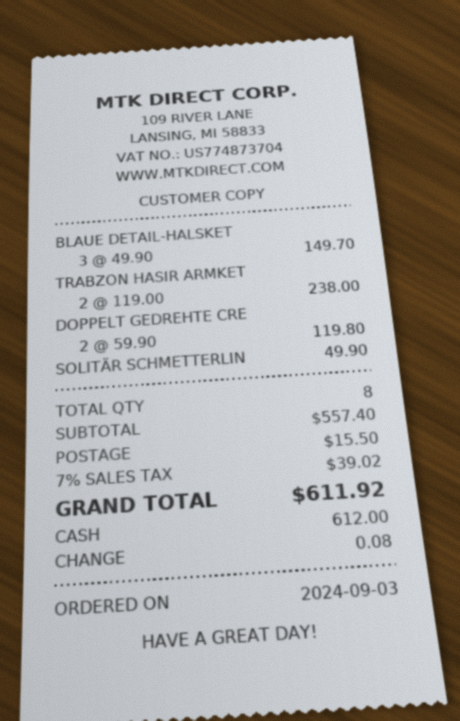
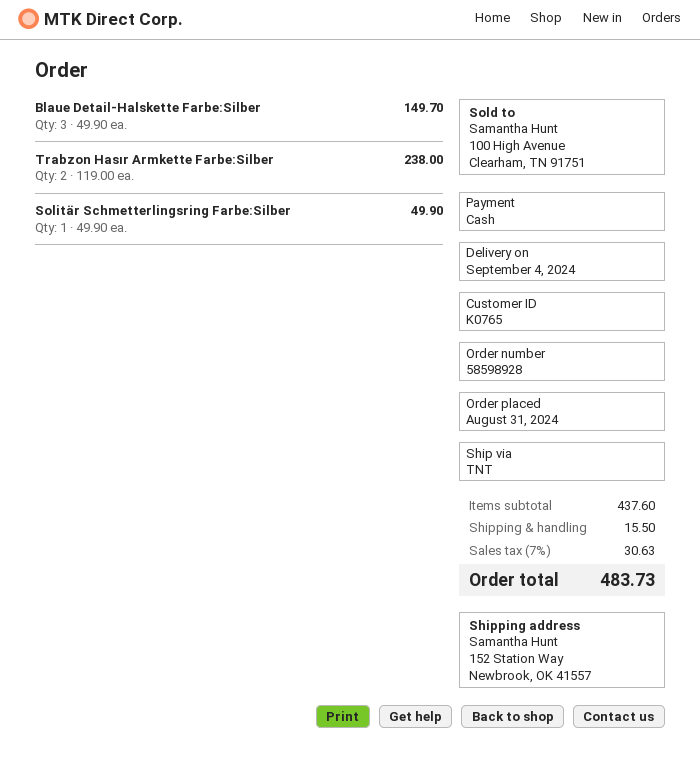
order date: 2024-09-03 -> 2024-08-31
DOPPELT GEDREHTE CRE: 2 x 59.90 = 119.80 -> none
subtotal: 557.40 -> 437.60
tax: 7% = 39.02 -> 7% = 30.63
total: 611.92 -> 483.73

